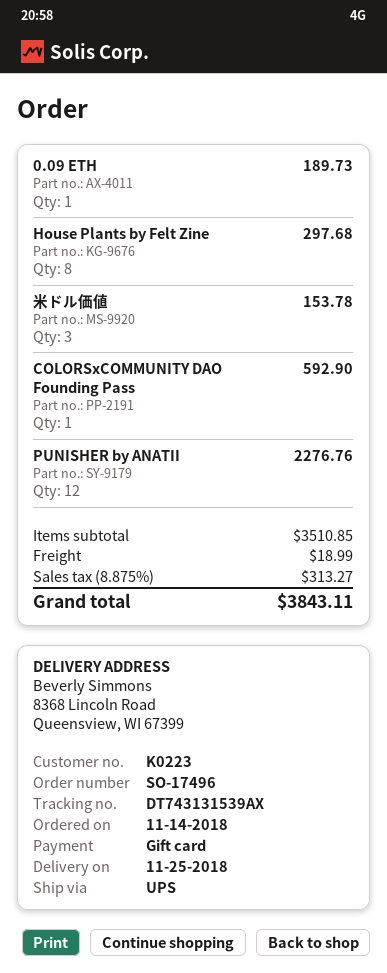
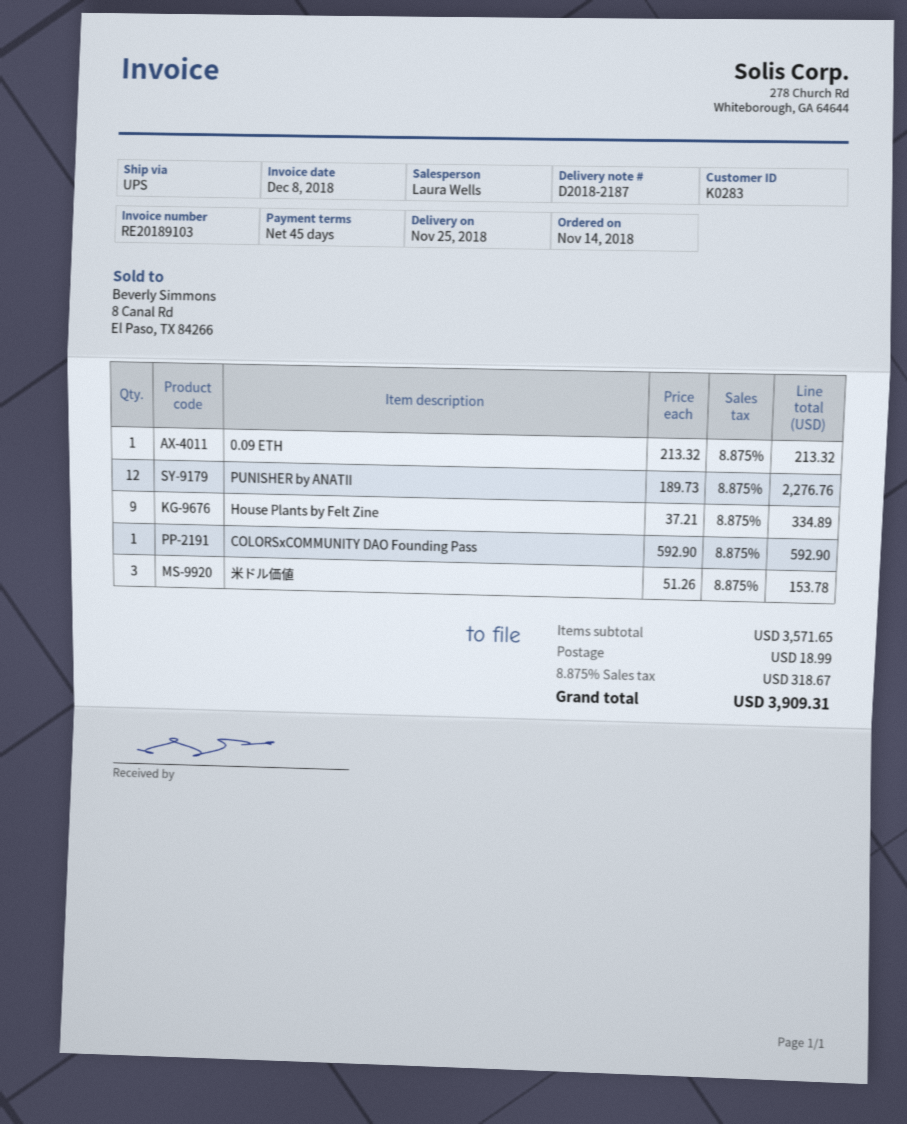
customer number: K0223 -> K0283
0.09 ETH: 1 for 189.73 -> 1 for 213.32
House Plants by Felt Zine: 8 for 297.68 -> 9 for 334.89
subtotal: 3510.85 -> 3571.65
tax: 8.875% = 313.27 -> 8.875% = 318.67
total: 3843.11 -> 3909.31

